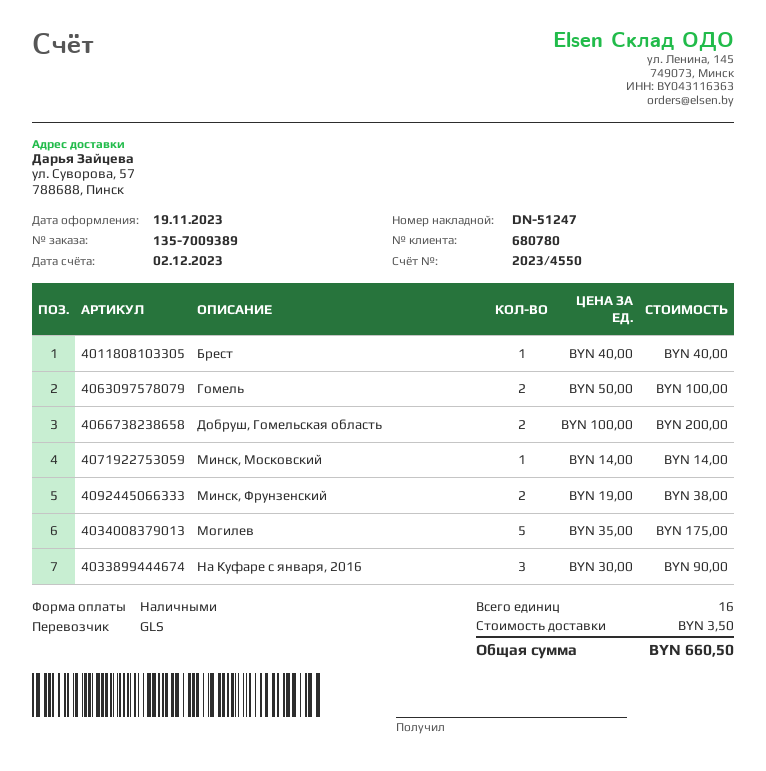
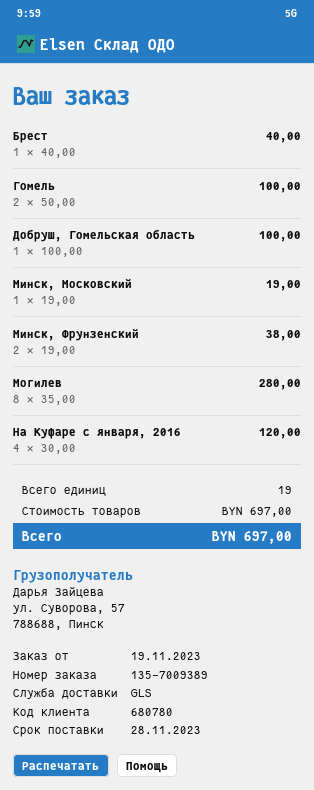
Добруш, Гомельская область: 2 x 100.00 = 200.00 -> 1 x 100.00 = 100.00
Минск, Московский: 1 x 14.00 = 14.00 -> 1 x 19.00 = 19.00
Могилев: 5 x 35.00 = 175.00 -> 8 x 35.00 = 280.00
На Куфаре с января, 2016: 3 x 30.00 = 90.00 -> 4 x 30.00 = 120.00
total quantity: 16 -> 19
shipping: 3.50 -> none
total: 660.50 -> 697.00

